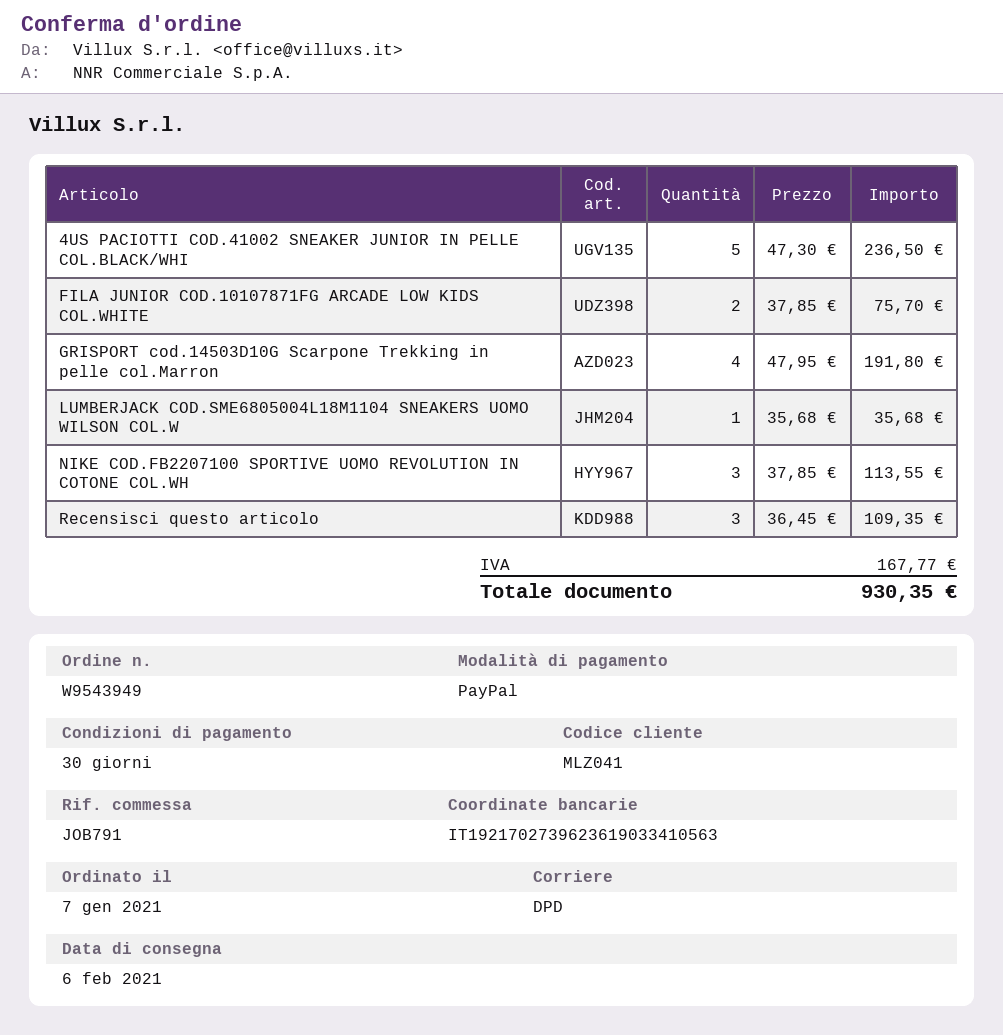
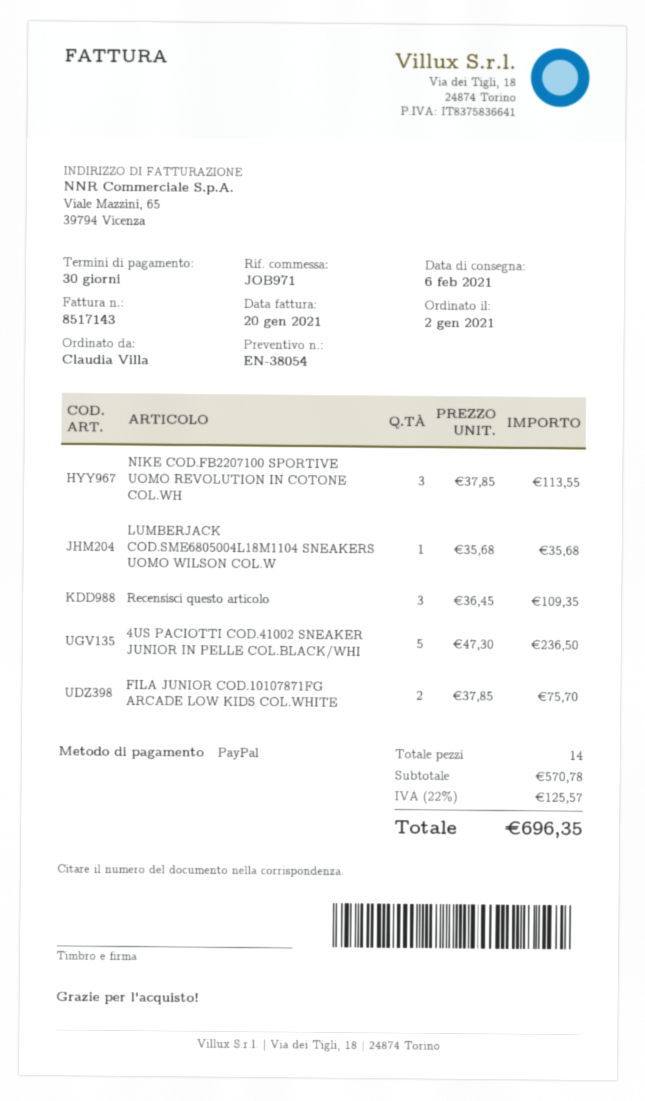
order date: 2021-01-07 -> 2021-01-02
reference: JOB791 -> JOB971
GRISPORT cod.14503D10G Scarpone Trekking in pelle col.Marron: 4 x 47.95 = 191.80 -> none
tax: 167.77 -> 125.57
total: 930.35 -> 696.35

